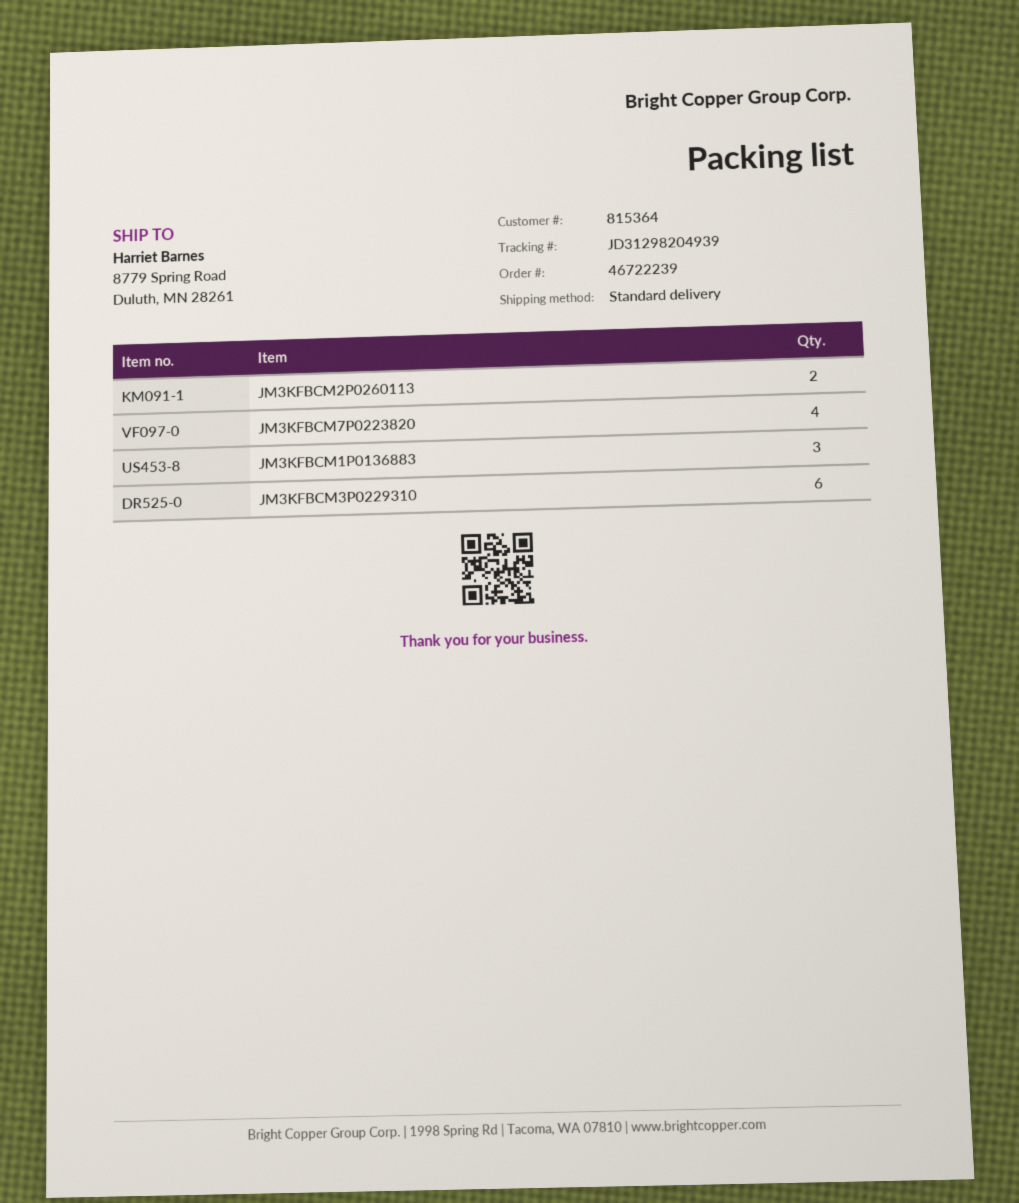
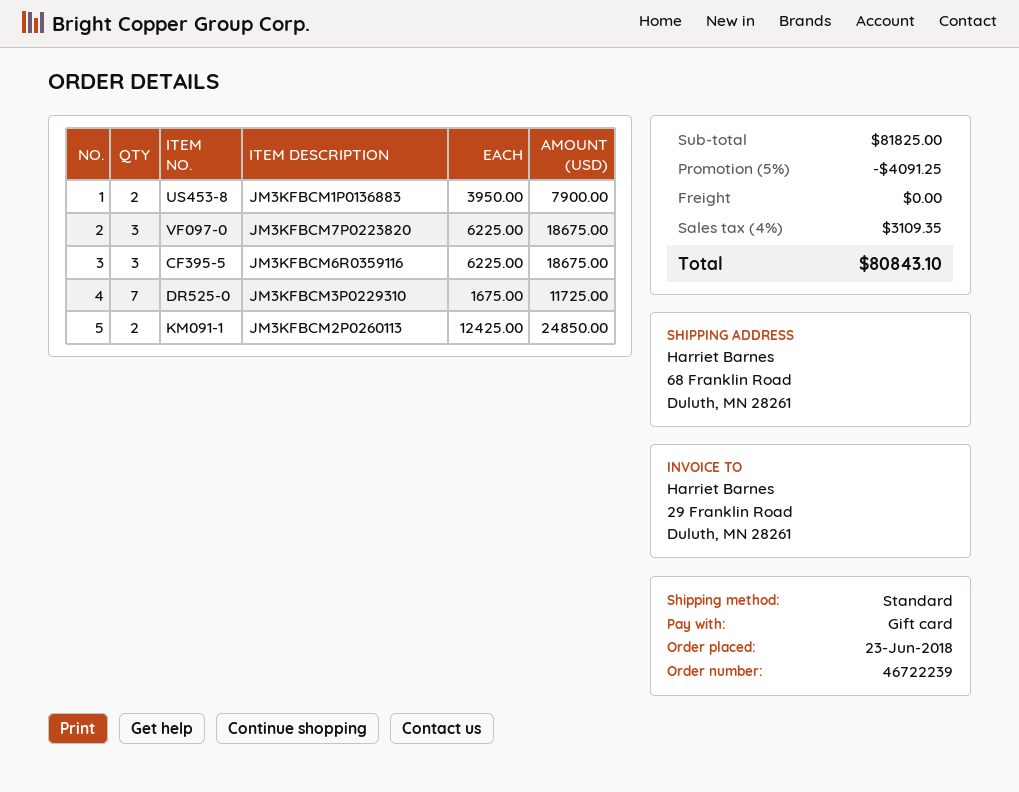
ship to: 8779 Spring Road, Duluth, MN 28261 -> 68 Franklin Road, Duluth, MN 28261
JM3KFBCM7P0223820: 4 -> 3
JM3KFBCM1P0136883: 3 -> 2
JM3KFBCM3P0229310: 6 -> 7
JM3KFBCM6R0359116: none -> 3

